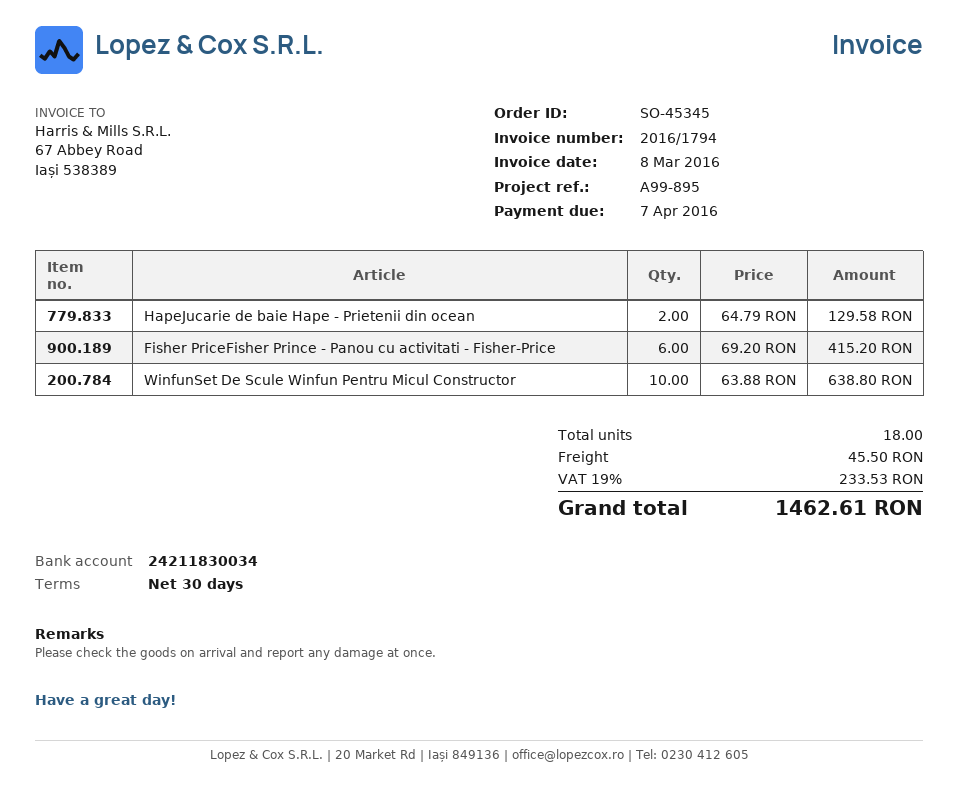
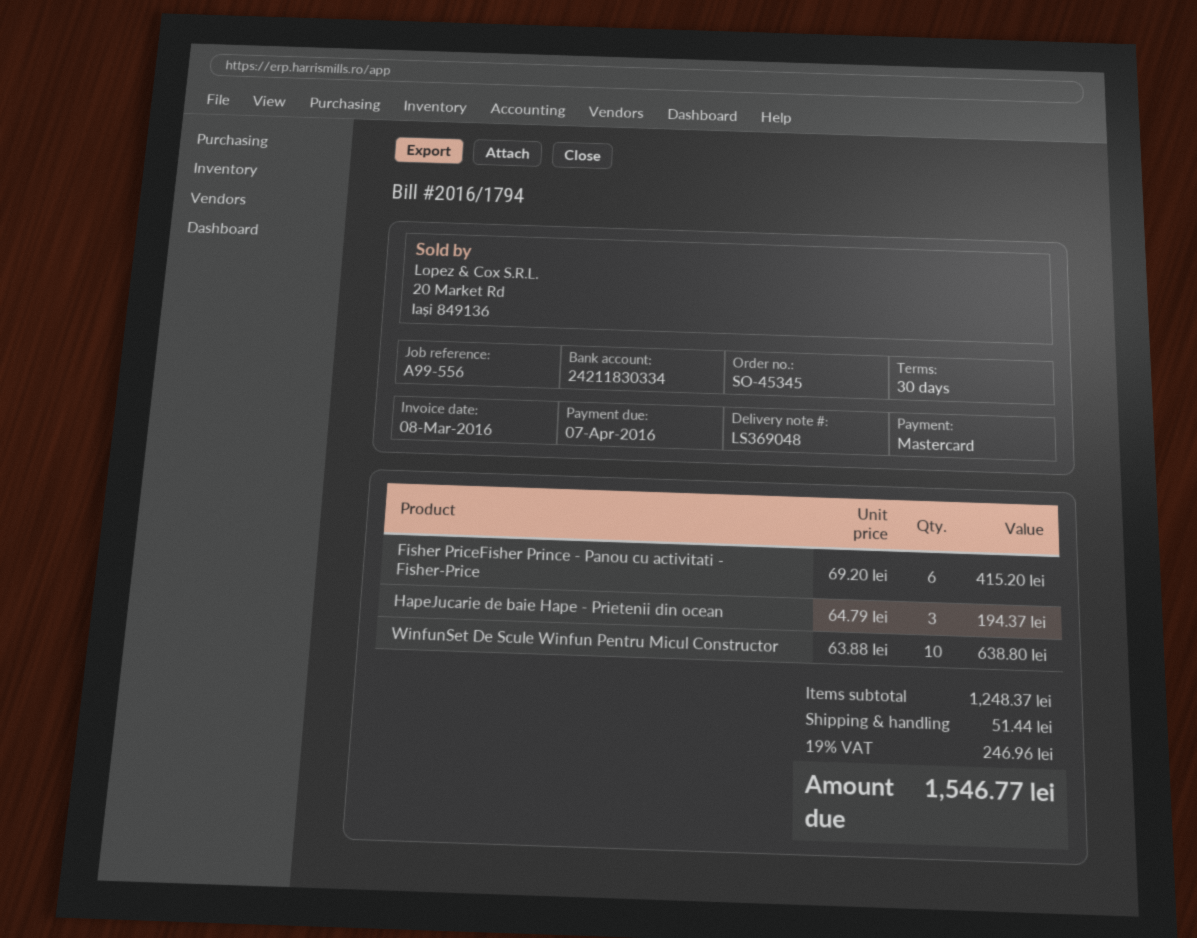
reference: A99-895 -> A99-556
bank account: 24211830034 -> 24211830334
HapeJucarie de baie Hape - Prietenii din ocean: 2 x 64.79 = 129.58 -> 3 x 64.79 = 194.37
shipping: 45.50 -> 51.44
tax: 19% = 233.53 -> 19% = 246.96
total: 1462.61 -> 1546.77

